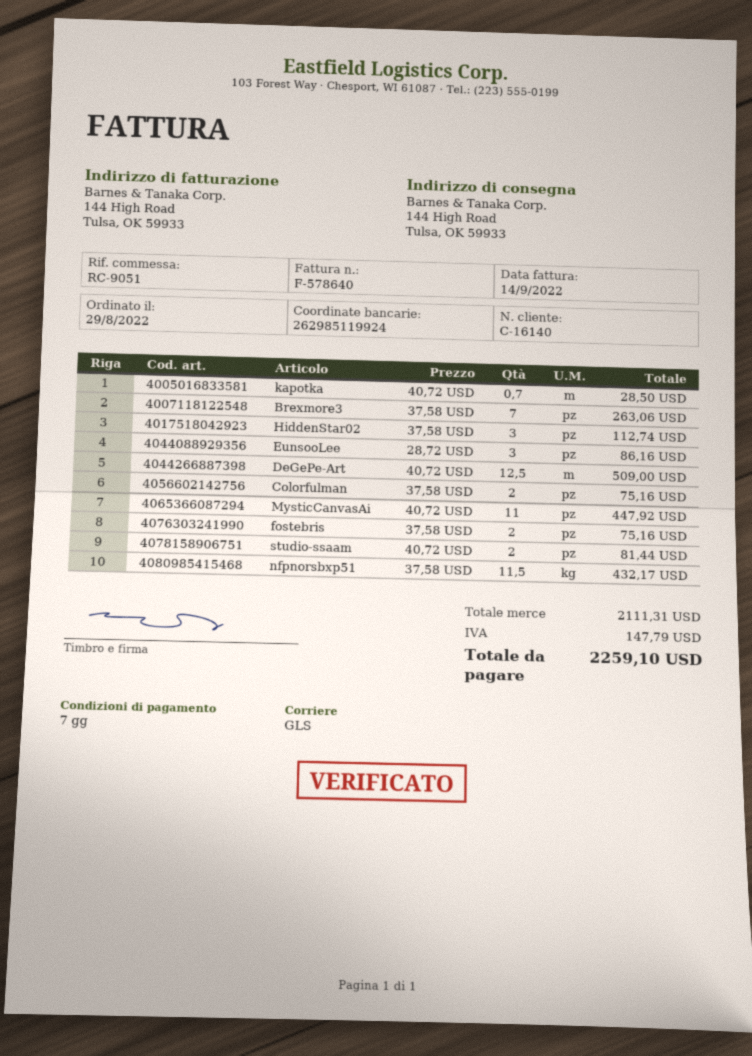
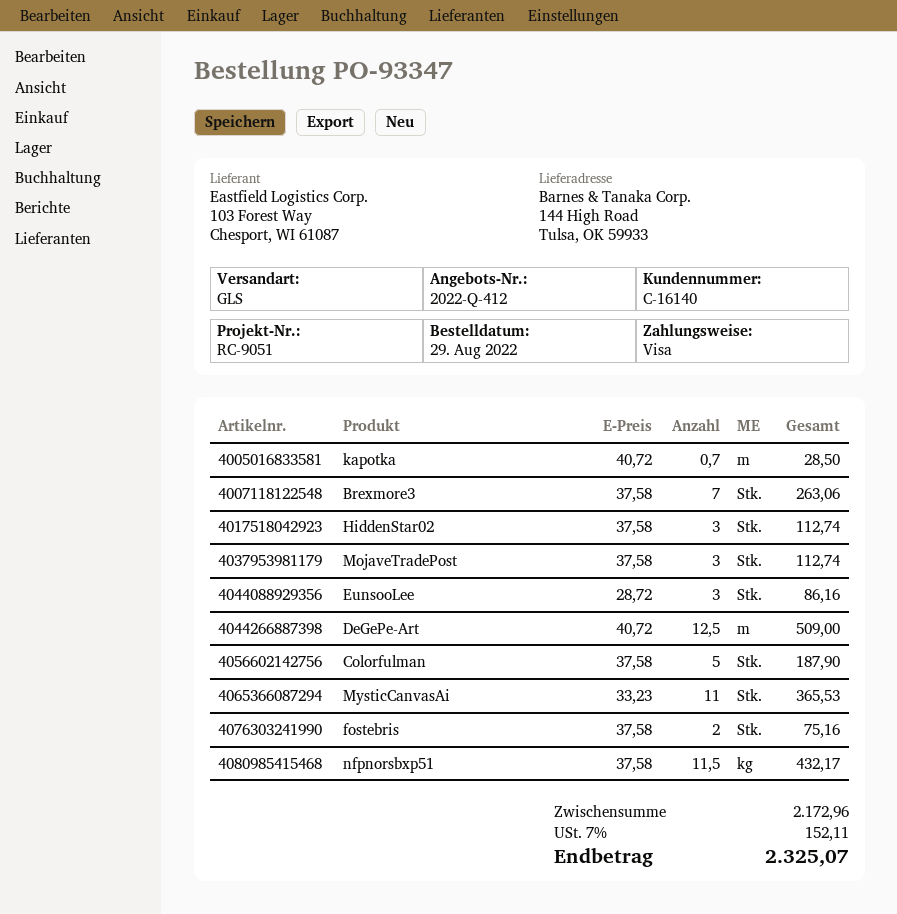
Colorfulman: 2 x 37.58 = 75.16 -> 5 x 37.58 = 187.90
MysticCanvasAi: 11 x 40.72 = 447.92 -> 11 x 33.23 = 365.53
studio-ssaam: 2 x 40.72 = 81.44 -> none
MojaveTradePost: none -> 3 x 37.58 = 112.74
subtotal: 2111.31 -> 2172.96
tax: 147.79 -> 152.11
total: 2259.10 -> 2325.07

